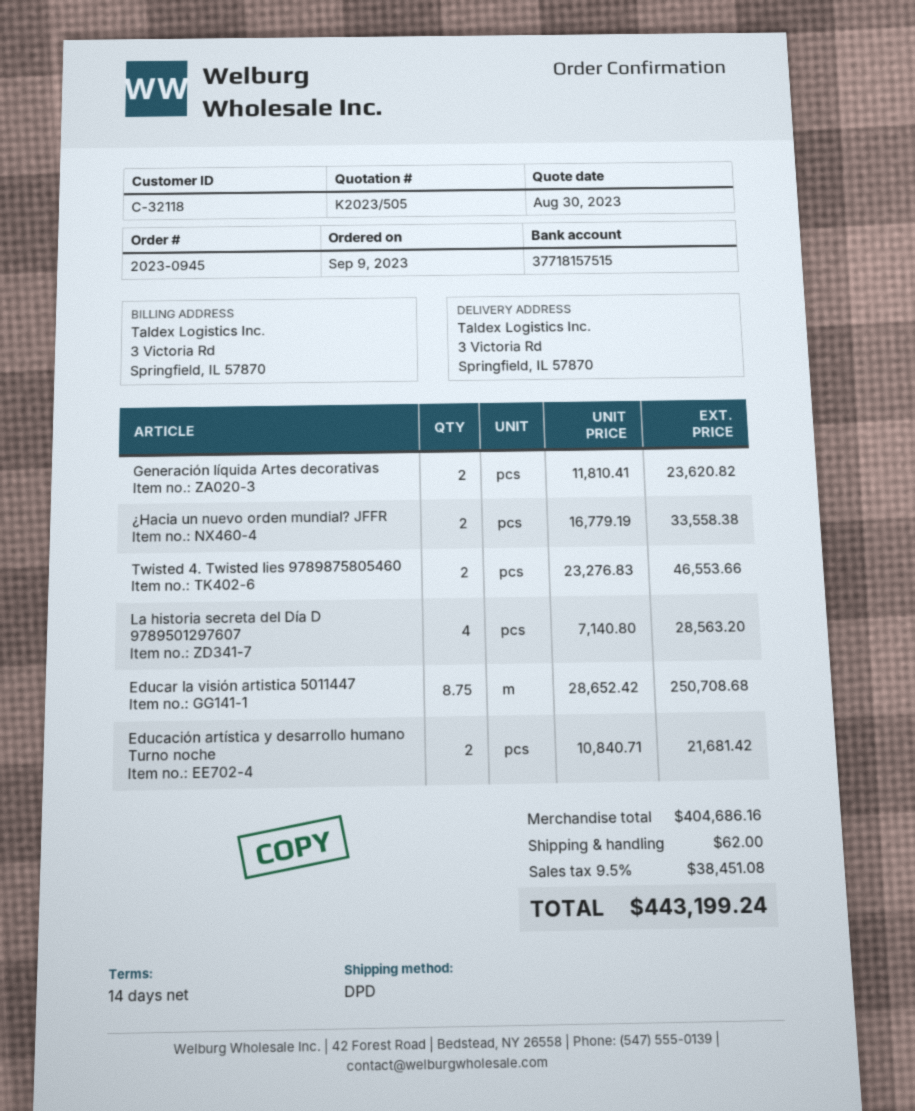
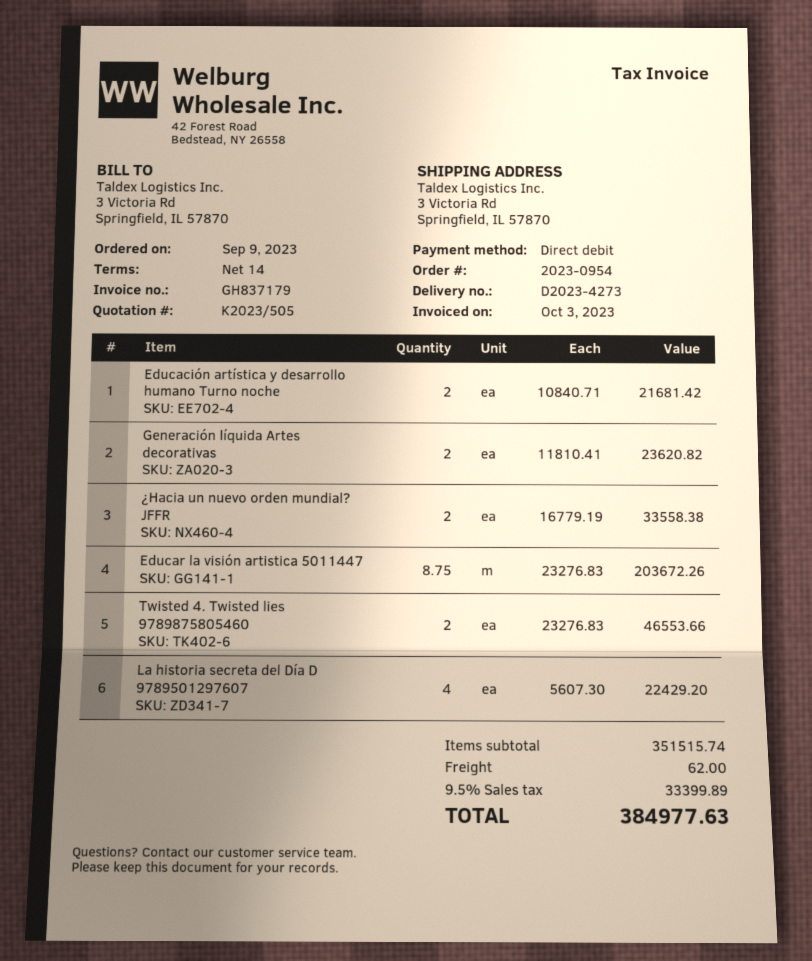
order number: 2023-0945 -> 2023-0954
La historia secreta del Día D 9789501297607: 4 x 7140.80 = 28563.20 -> 4 x 5607.30 = 22429.20
Educar la visión artistica 5011447: 8.75 x 28652.42 = 250708.68 -> 8.75 x 23276.83 = 203672.26
subtotal: 404686.16 -> 351515.74
tax: 9.5% = 38451.08 -> 9.5% = 33399.89
total: 443199.24 -> 384977.63

